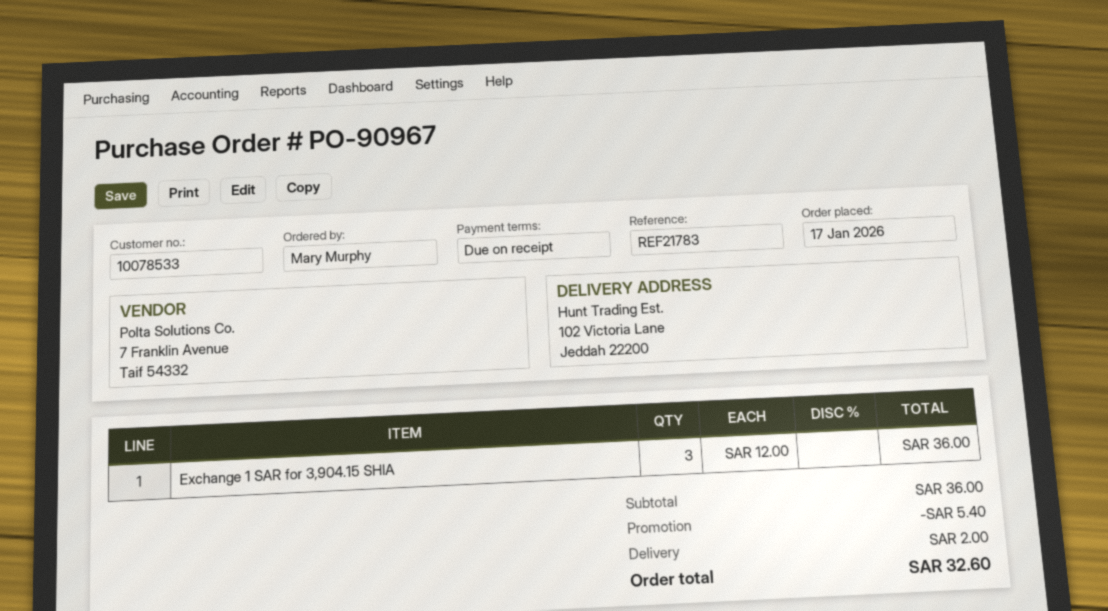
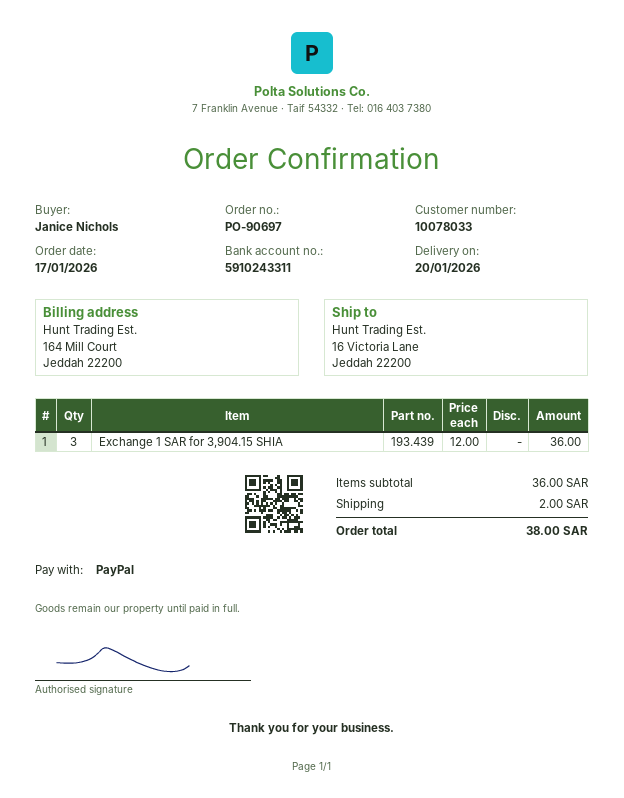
order number: PO-90967 -> PO-90697
customer number: 10078533 -> 10078033
ordered by: Mary Murphy -> Janice Nichols
ship to: 102 Victoria Lane, Jeddah 22200 -> 16 Victoria Lane, Jeddah 22200
discount: 5.40 -> none
total: 32.60 -> 38.00

